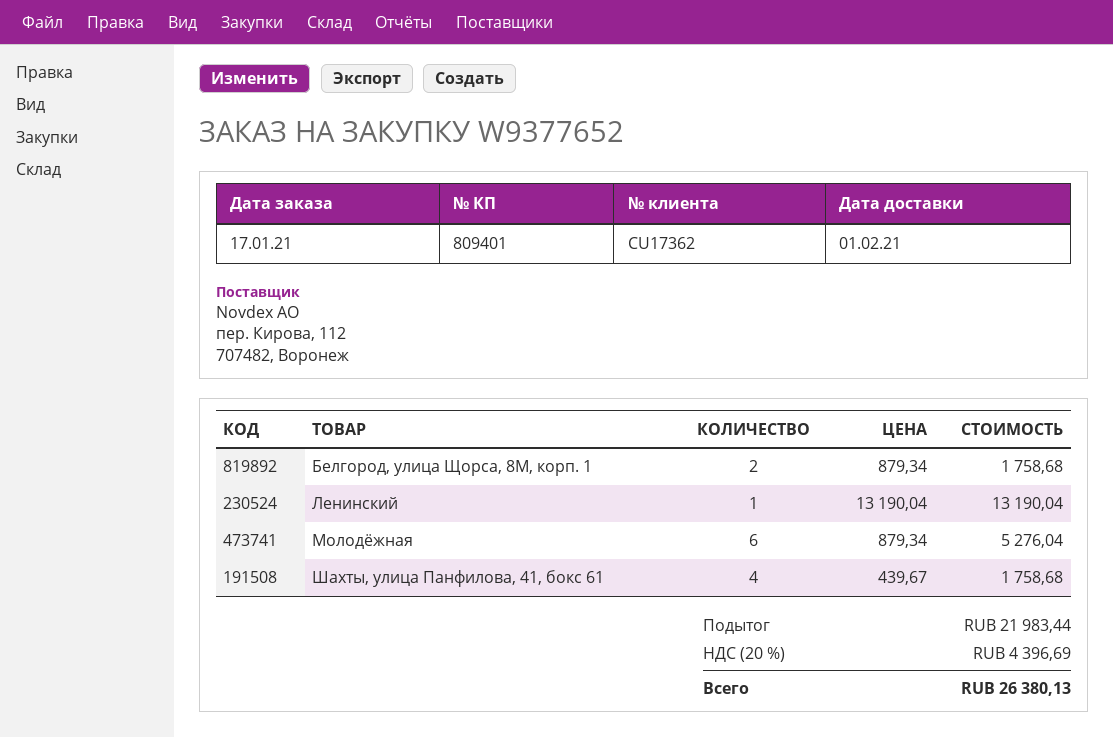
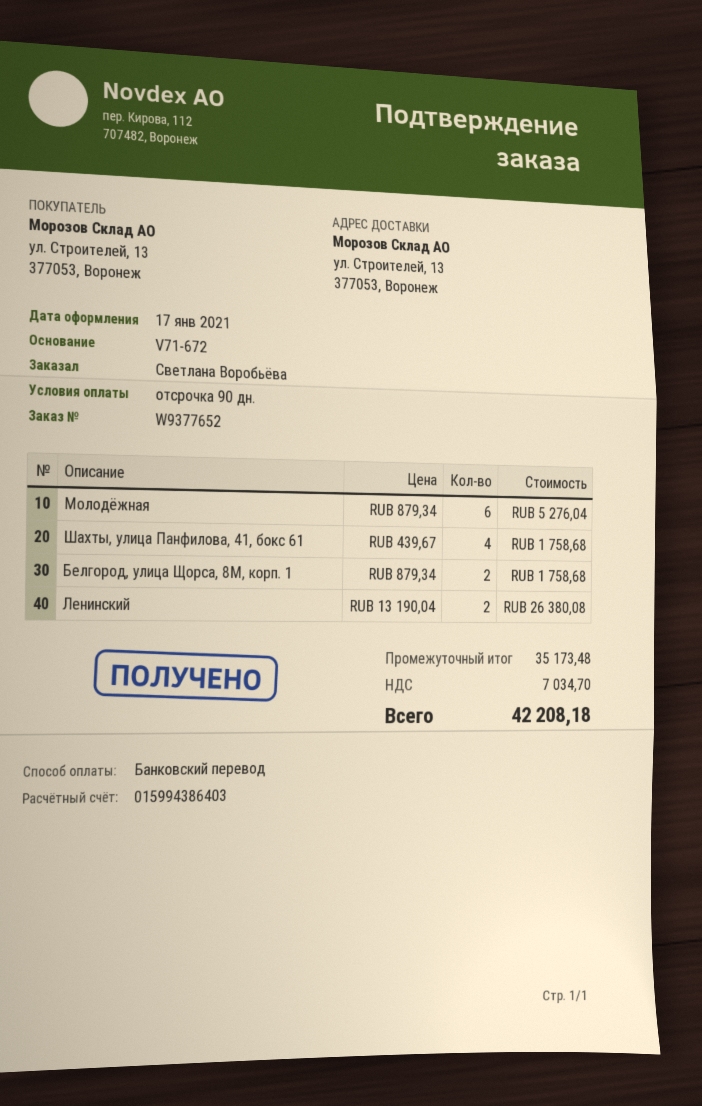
Ленинский: 1 x 13190.04 = 13190.04 -> 2 x 13190.04 = 26380.08
subtotal: 21983.44 -> 35173.48
tax: 4396.69 -> 7034.70
total: 26380.13 -> 42208.18

